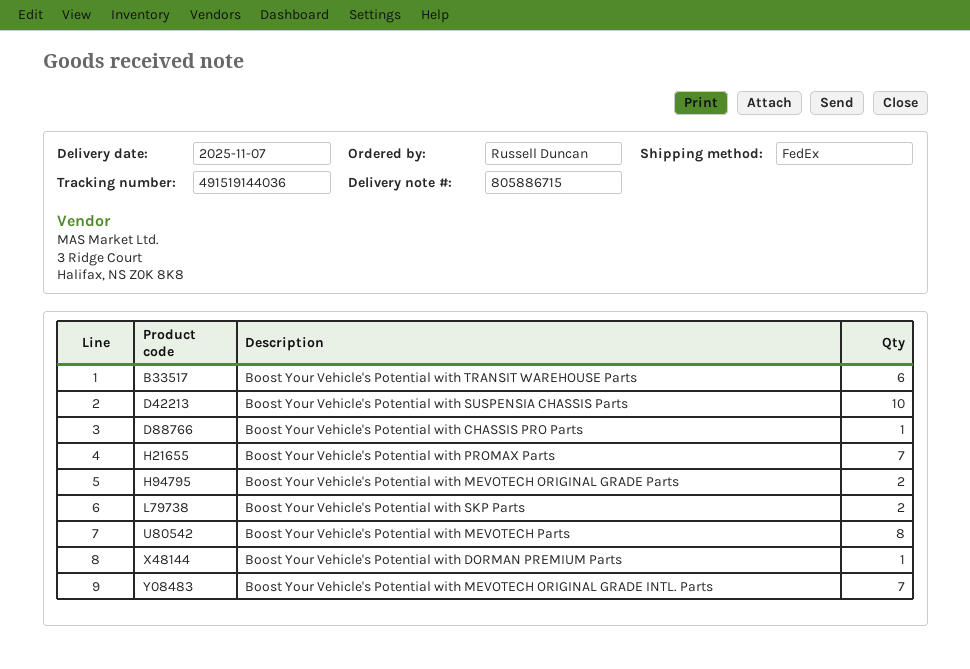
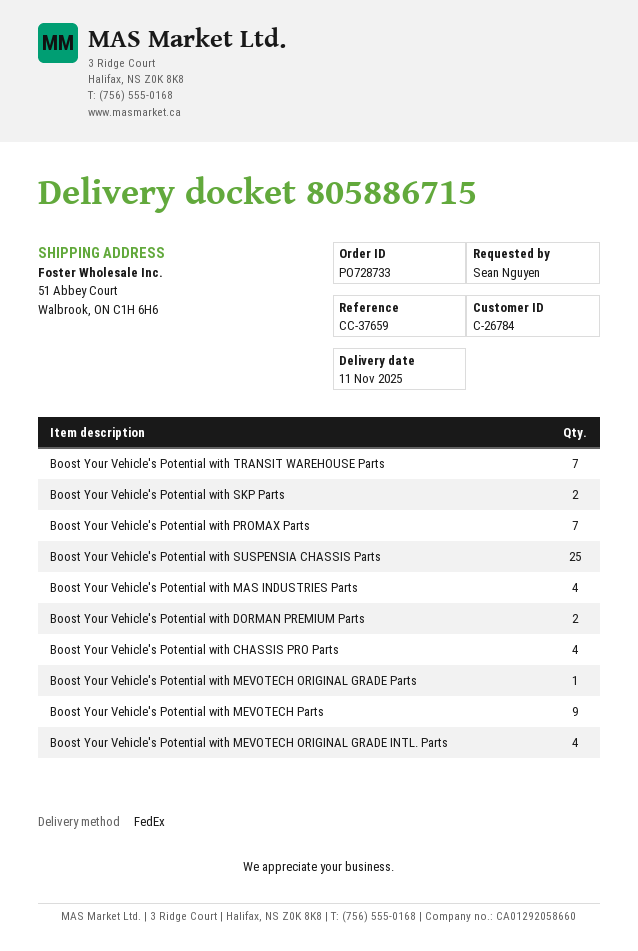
delivery date: 2025-11-07 -> 2025-11-11
ordered by: Russell Duncan -> Sean Nguyen
Boost Your Vehicle's Potential with TRANSIT WAREHOUSE Parts: 6 -> 7
Boost Your Vehicle's Potential with SUSPENSIA CHASSIS Parts: 10 -> 25
Boost Your Vehicle's Potential with CHASSIS PRO Parts: 1 -> 4
Boost Your Vehicle's Potential with MEVOTECH ORIGINAL GRADE Parts: 2 -> 1
Boost Your Vehicle's Potential with MEVOTECH Parts: 8 -> 9
Boost Your Vehicle's Potential with DORMAN PREMIUM Parts: 1 -> 2
Boost Your Vehicle's Potential with MEVOTECH ORIGINAL GRADE INTL. Parts: 7 -> 4
Boost Your Vehicle's Potential with MAS INDUSTRIES Parts: none -> 4

